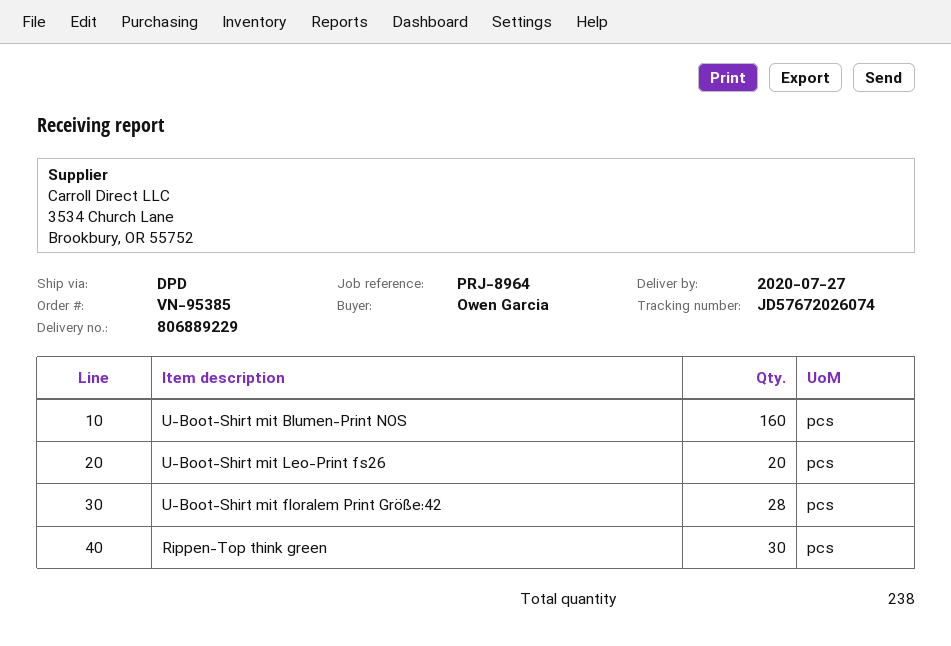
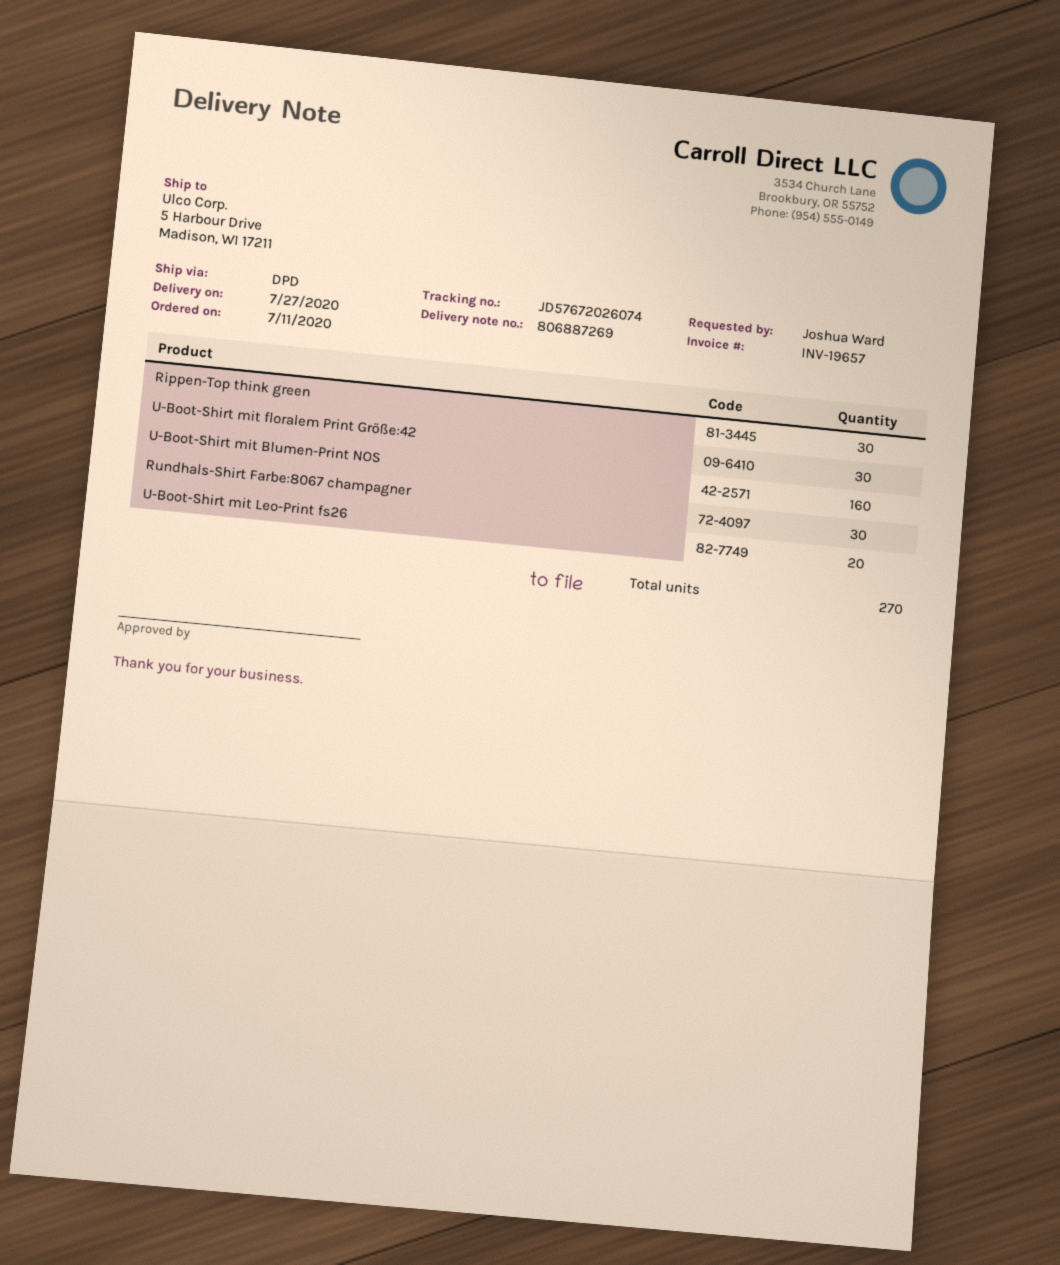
delivery note number: 806889229 -> 806887269
ordered by: Owen Garcia -> Joshua Ward
U-Boot-Shirt mit floralem Print Größe:42: 28 -> 30
Rundhals-Shirt Farbe:8067 champagner: none -> 30
total quantity: 238 -> 270

